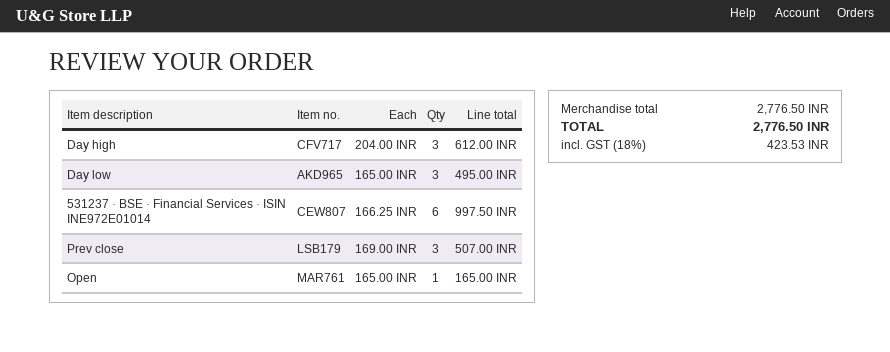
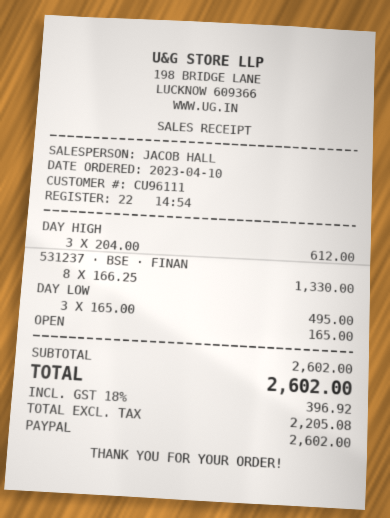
531237 · BSE · Financial Services · ISIN INE972E01014: 6 x 166.25 = 997.50 -> 8 x 166.25 = 1330.00
Prev close: 3 x 169.00 = 507.00 -> none
subtotal: 2776.50 -> 2602.00
tax: 18% = 423.53 -> 18% = 396.92
total: 2776.50 -> 2602.00

